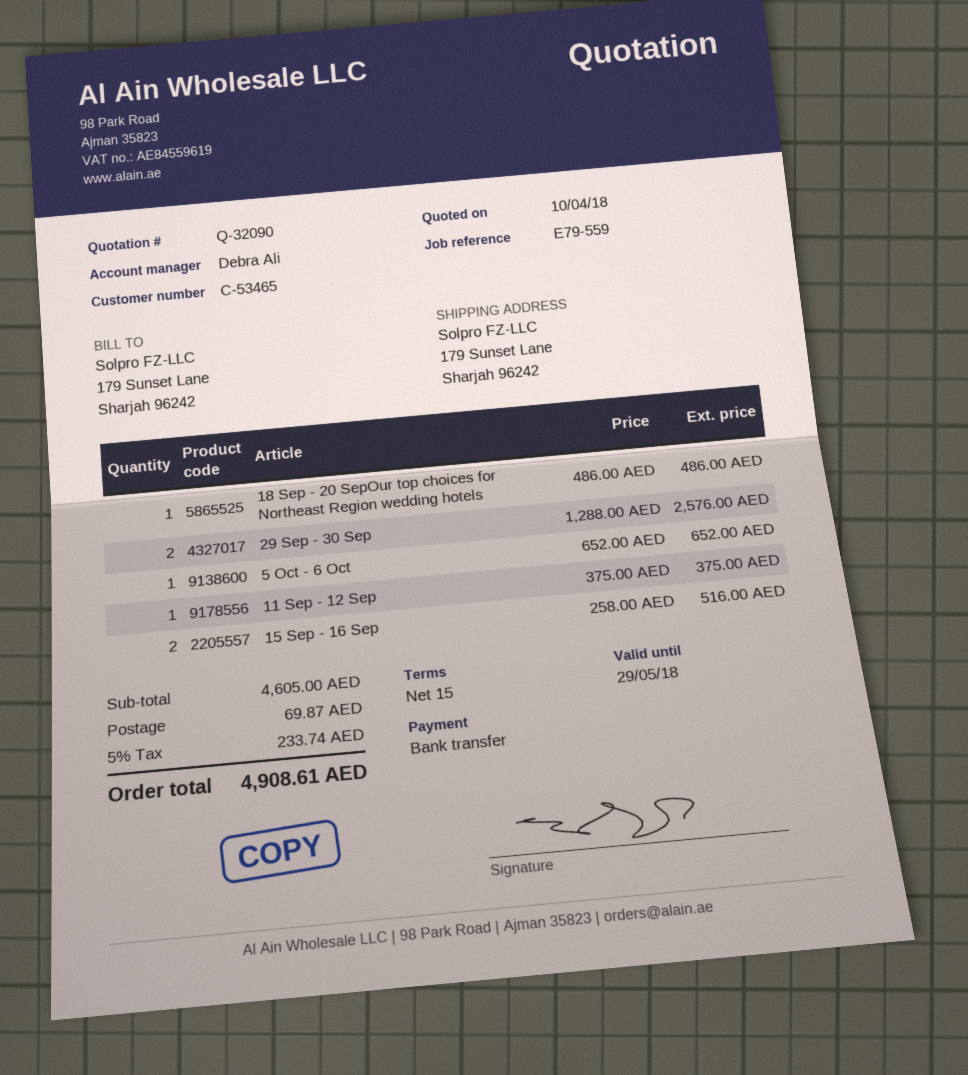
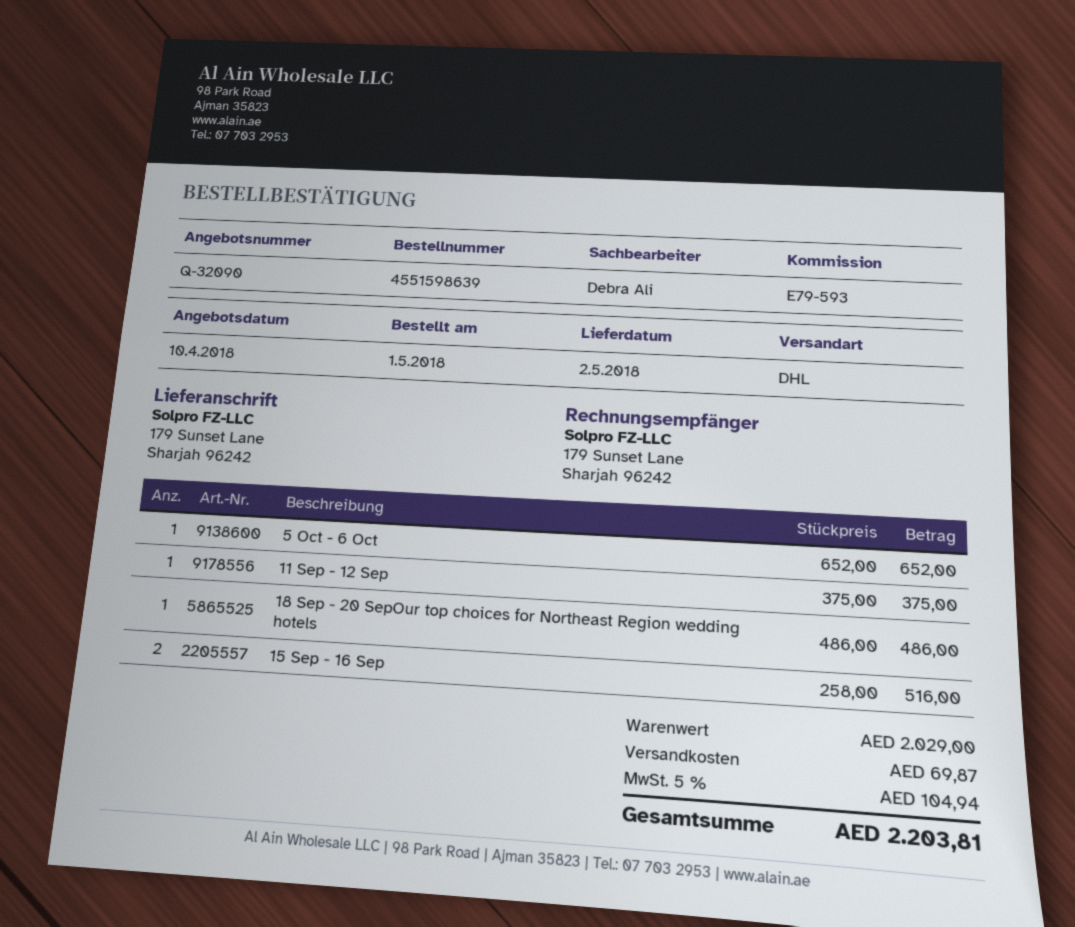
reference: E79-559 -> E79-593
29 Sep - 30 Sep: 2 x 1288.00 = 2576.00 -> none
subtotal: 4605.00 -> 2029.00
tax: 5% = 233.74 -> 5% = 104.94
total: 4908.61 -> 2203.81

